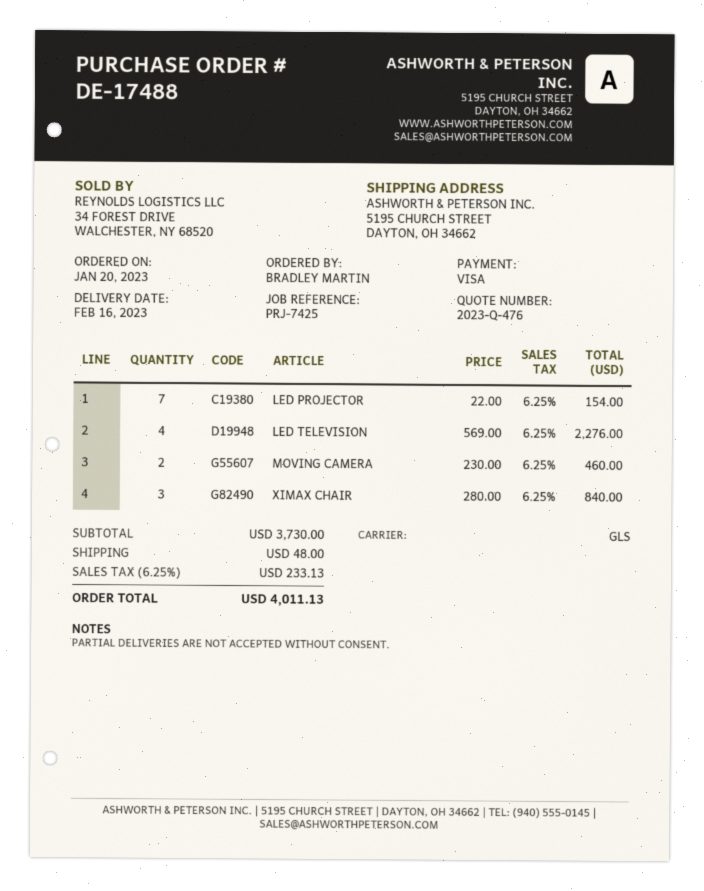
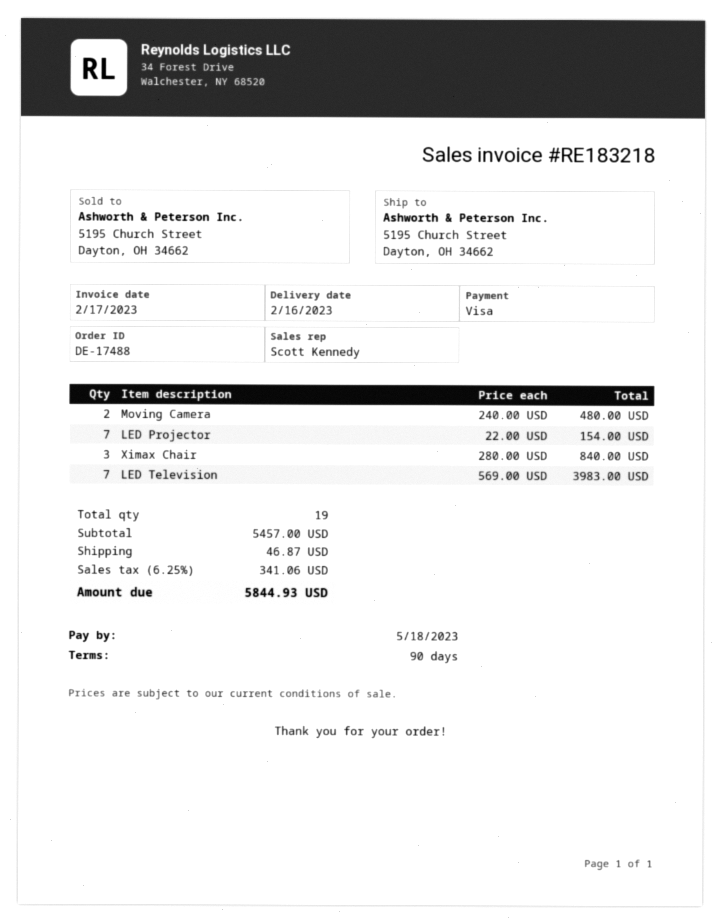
LED TELEVISION: 4 x 569.00 = 2276.00 -> 7 x 569.00 = 3983.00
MOVING CAMERA: 2 x 230.00 = 460.00 -> 2 x 240.00 = 480.00
subtotal: 3730.00 -> 5457.00
shipping: 48.00 -> 46.87
tax: 6.25% = 233.13 -> 6.25% = 341.06
total: 4011.13 -> 5844.93

